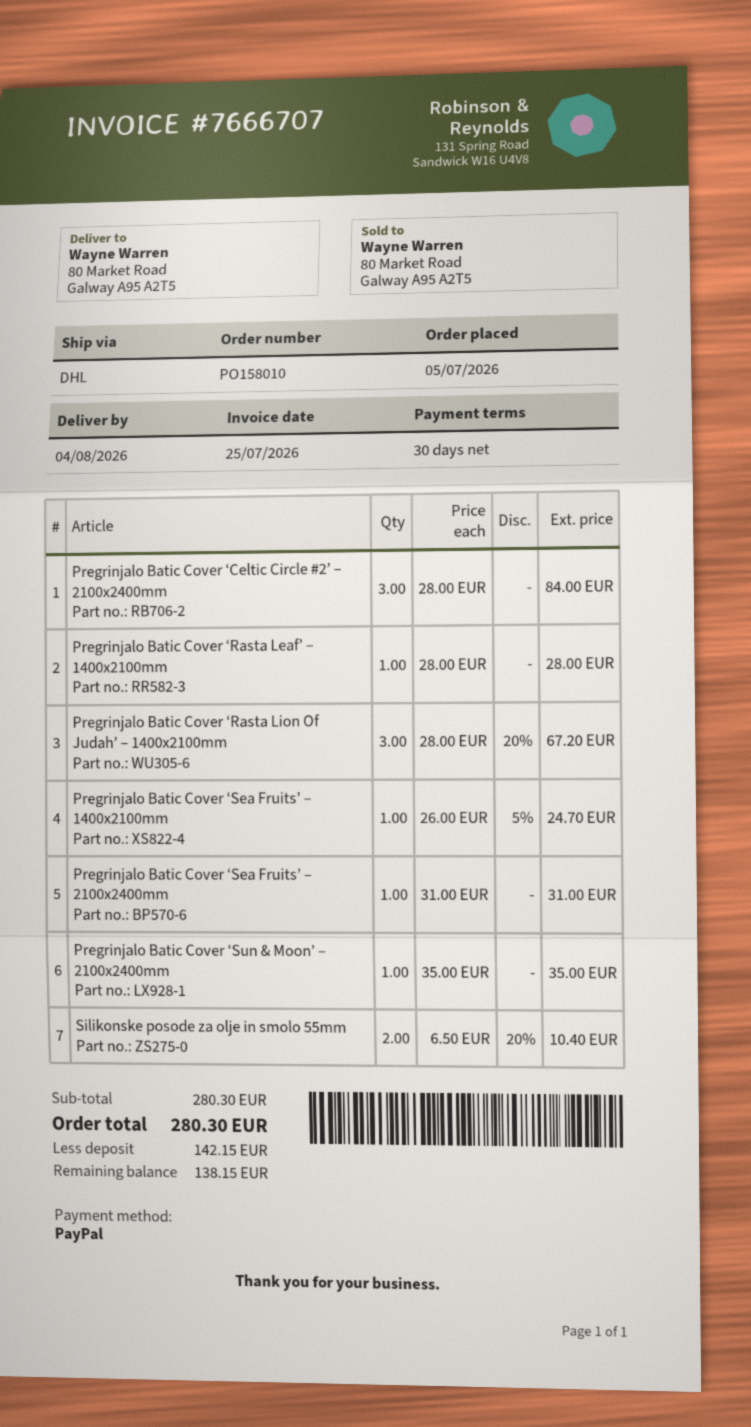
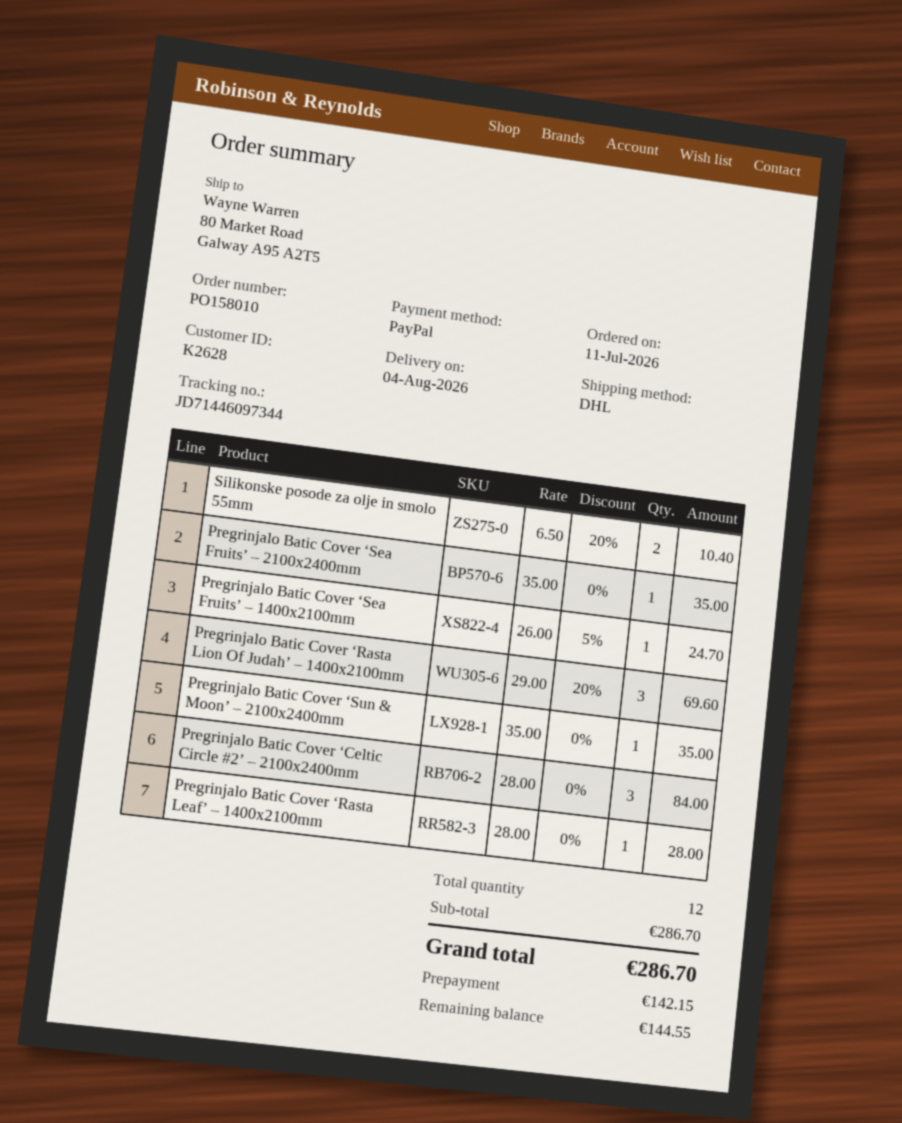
order date: 2026-07-05 -> 2026-07-11
Pregrinjalo Batic Cover ‘Rasta Lion Of Judah’ – 1400x2100mm: 3 x 28.00 - 20% = 67.20 -> 3 x 29.00 - 20% = 69.60
Pregrinjalo Batic Cover ‘Sea Fruits’ – 2100x2400mm: 1 x 31.00 = 31.00 -> 1 x 35.00 = 35.00
subtotal: 280.30 -> 286.70
total: 280.30 -> 286.70
balance: 138.15 -> 144.55

